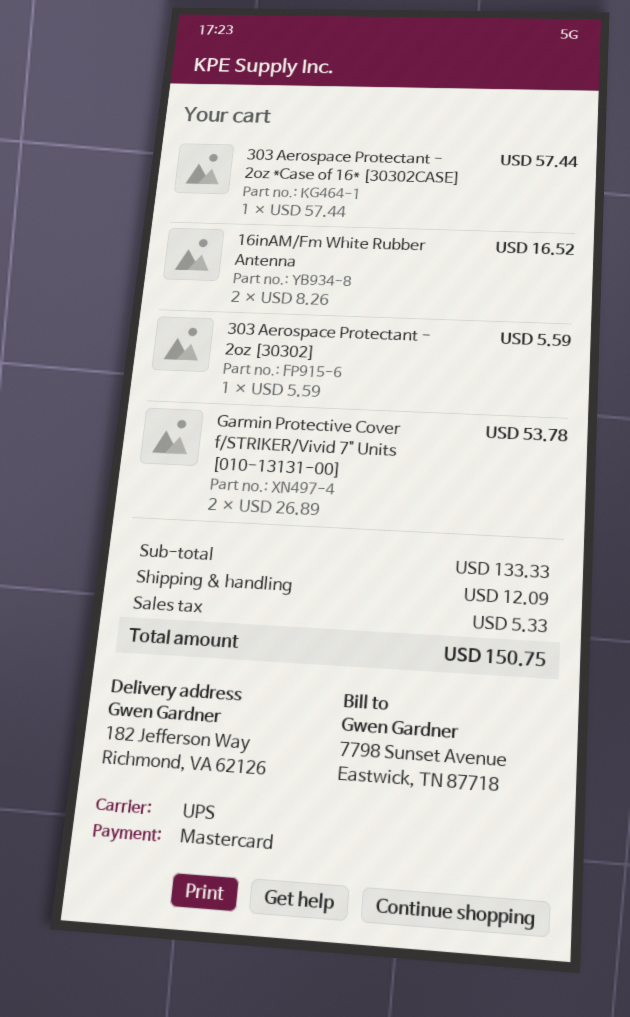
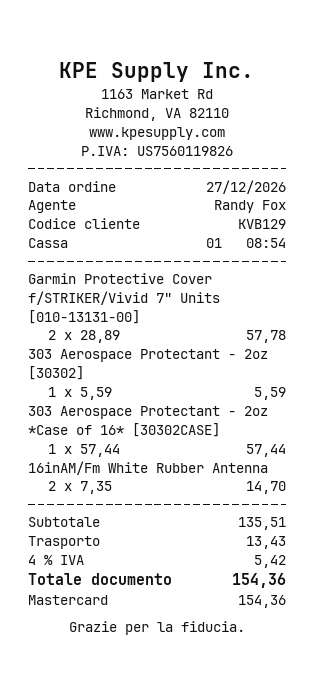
16inAM/Fm White Rubber Antenna: 2 x 8.26 = 16.52 -> 2 x 7.35 = 14.70
Garmin Protective Cover f/STRIKER/Vivid 7" Units [010-13131-00]: 2 x 26.89 = 53.78 -> 2 x 28.89 = 57.78
subtotal: 133.33 -> 135.51
shipping: 12.09 -> 13.43
tax: 5.33 -> 5.42
total: 150.75 -> 154.36

